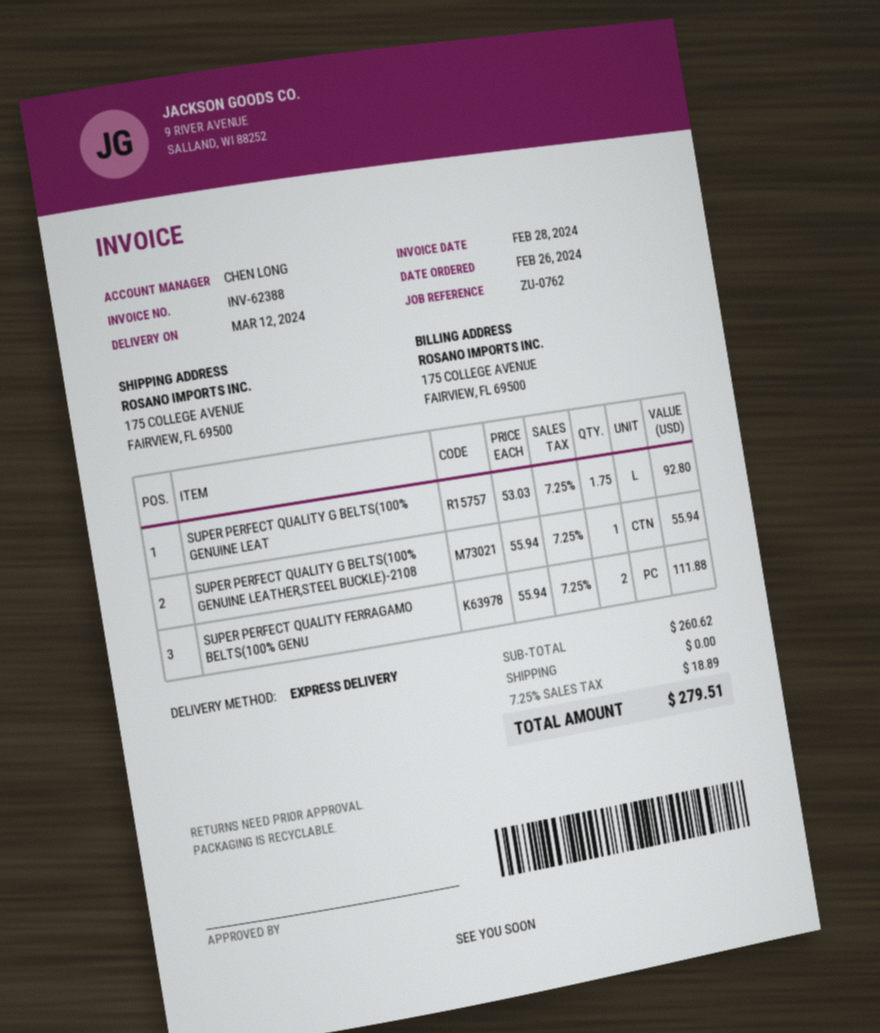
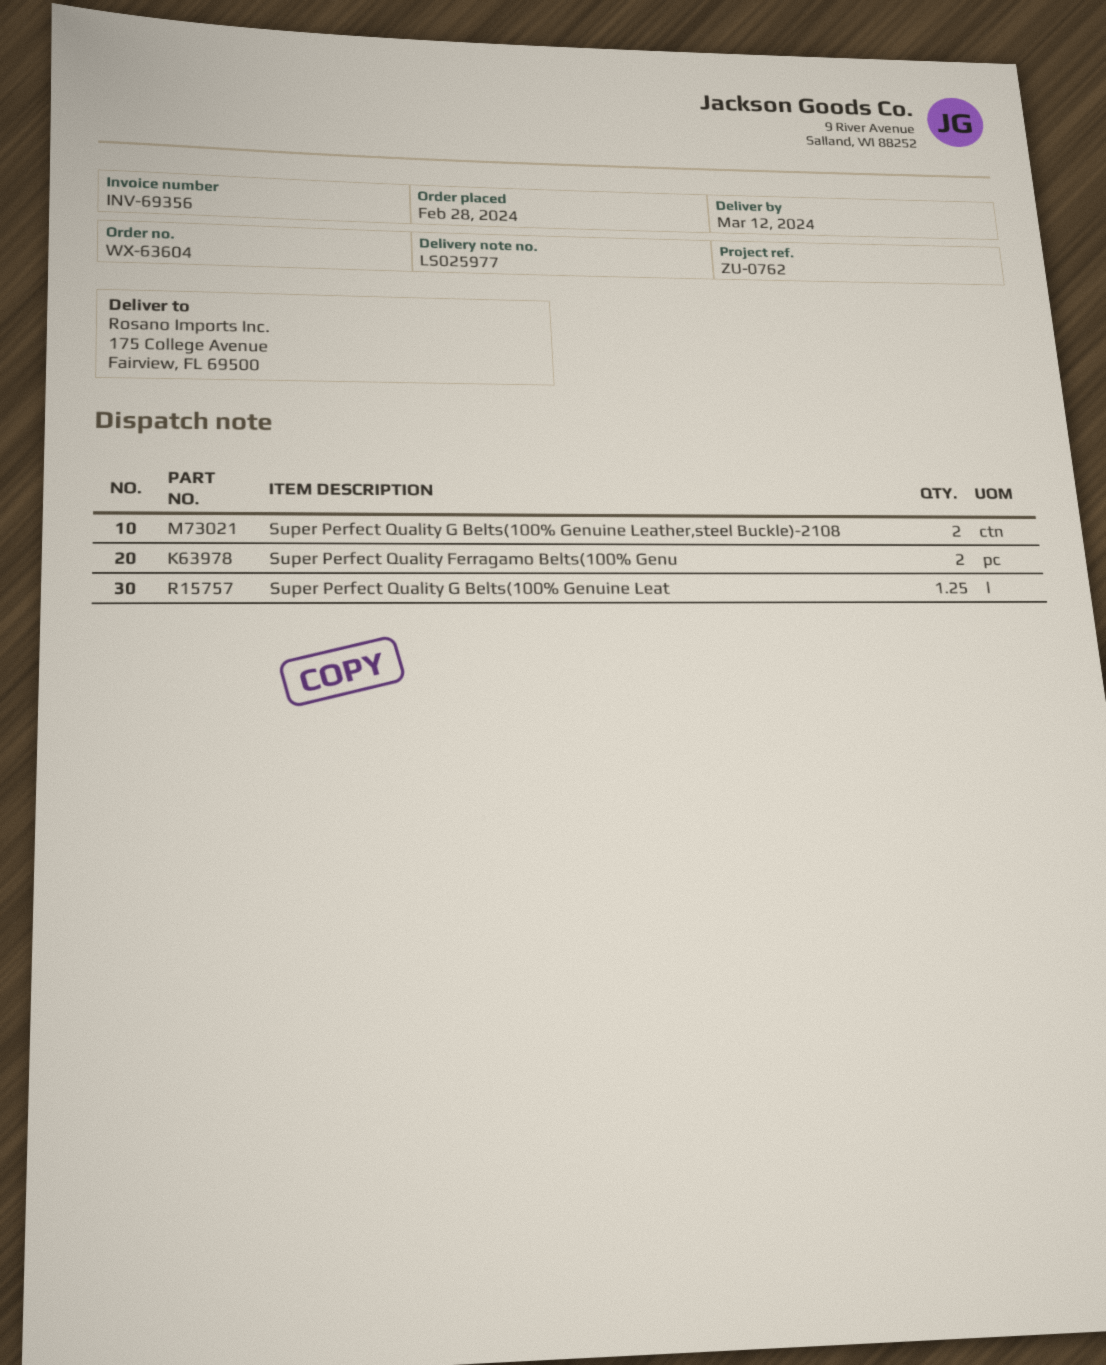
order date: 2024-02-26 -> 2024-02-28
invoice number: INV-62388 -> INV-69356
SUPER PERFECT QUALITY G BELTS(100% GENUINE LEAT: 1.75 -> 1.25
SUPER PERFECT QUALITY G BELTS(100% GENUINE LEATHER,STEEL BUCKLE)-2108: 1 -> 2

